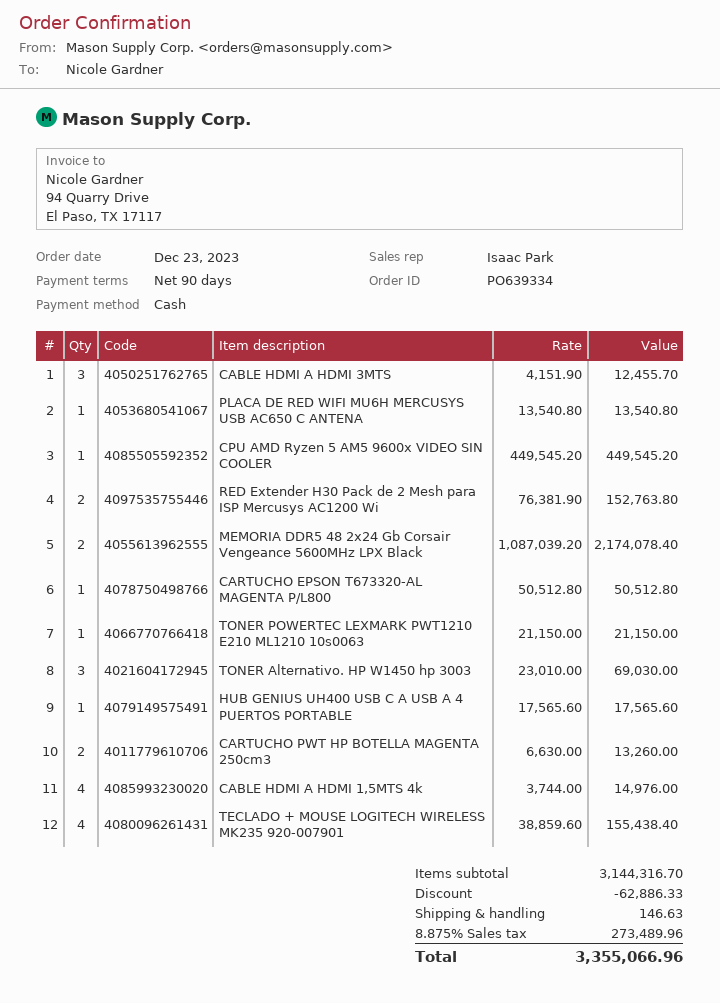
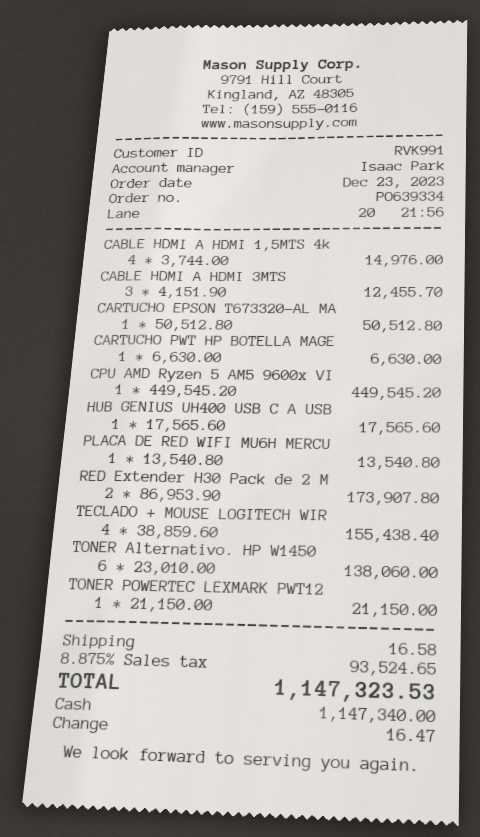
RED Extender H30 Pack de 2 Mesh para ISP Mercusys AC1200 Wi: 2 x 76381.90 = 152763.80 -> 2 x 86953.90 = 173907.80
MEMORIA DDR5 48 2x24 Gb Corsair Vengeance 5600MHz LPX Black: 2 x 1087039.20 = 2174078.40 -> none
TONER Alternativo. HP W1450 hp 3003: 3 x 23010.00 = 69030.00 -> 6 x 23010.00 = 138060.00
CARTUCHO PWT HP BOTELLA MAGENTA 250cm3: 2 x 6630.00 = 13260.00 -> 1 x 6630.00 = 6630.00
discount: 62886.33 -> none
shipping: 146.63 -> 16.58
tax: 8.875% = 273489.96 -> 8.875% = 93524.65
total: 3355066.96 -> 1147323.53

